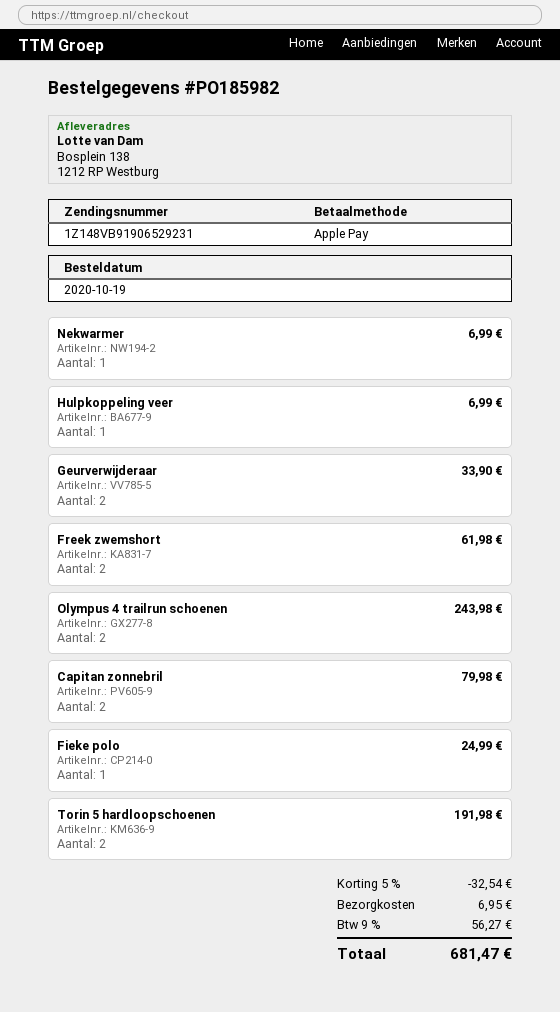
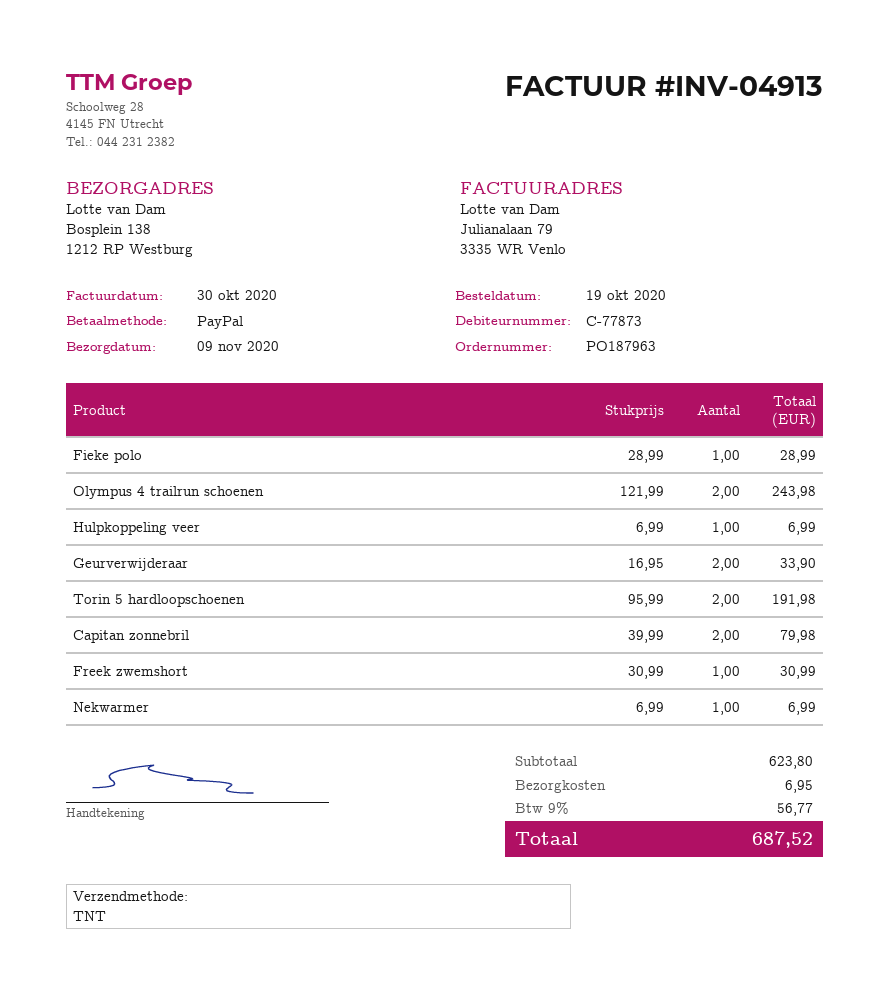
order number: PO185982 -> PO187963
payment method: Apple Pay -> PayPal
Freek zwemshort: 2 for 61.98 -> 1 for 30.99
Fieke polo: 1 for 24.99 -> 1 for 28.99
discount: 5% = 32.54 -> none
tax: 9% = 56.27 -> 9% = 56.77
total: 681.47 -> 687.52

